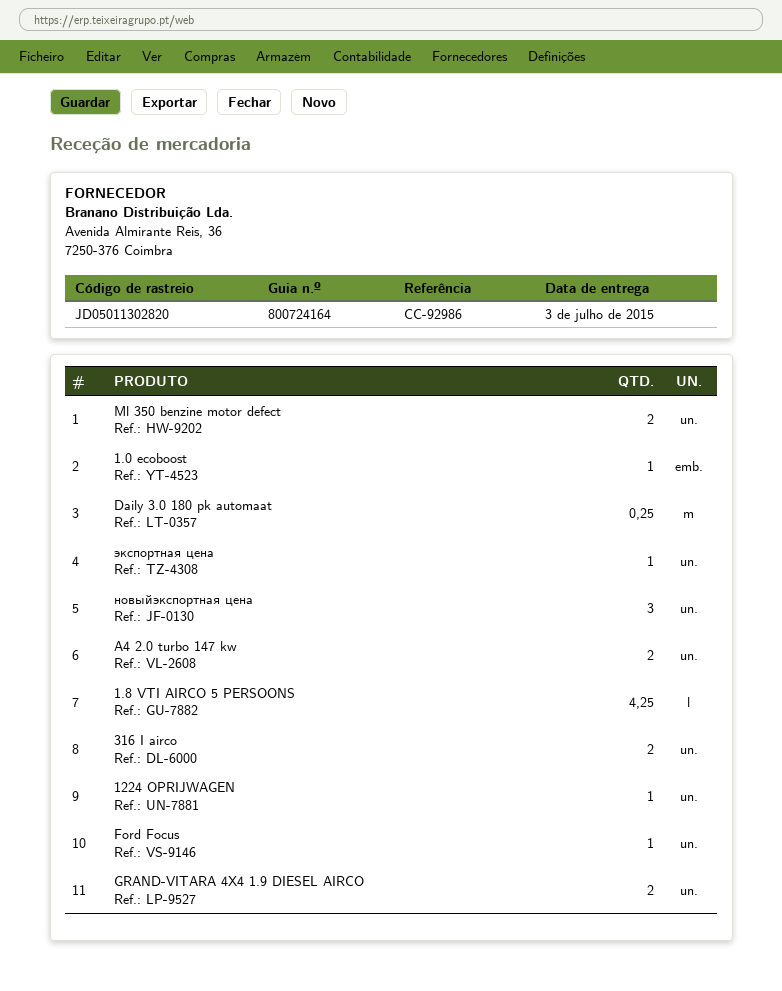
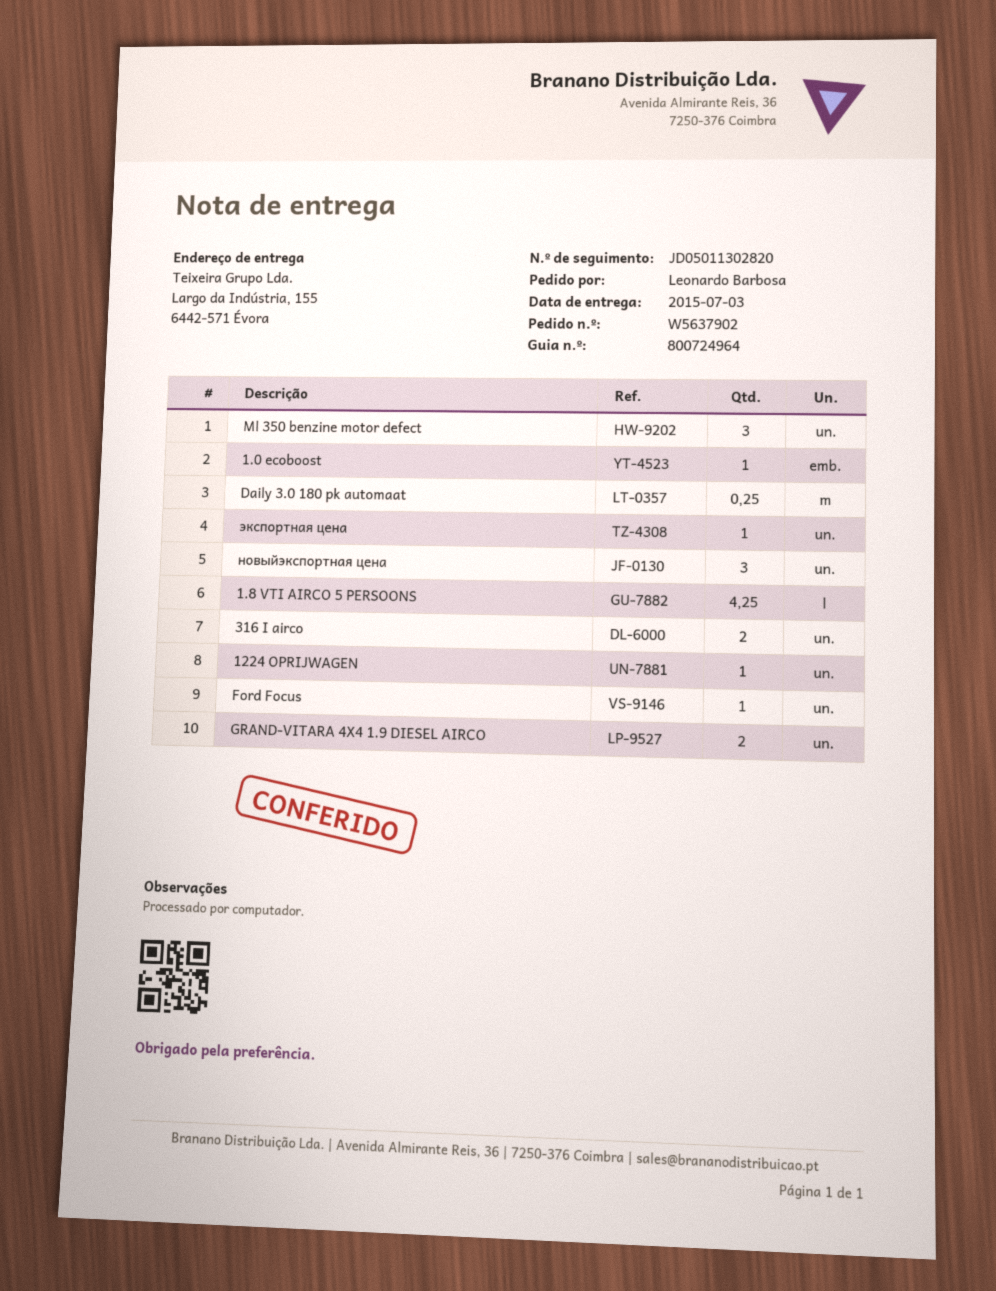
delivery note number: 800724164 -> 800724964
Ml 350 benzine motor defect: 2 -> 3
A4 2.0 turbo 147 kw: 2 -> none

